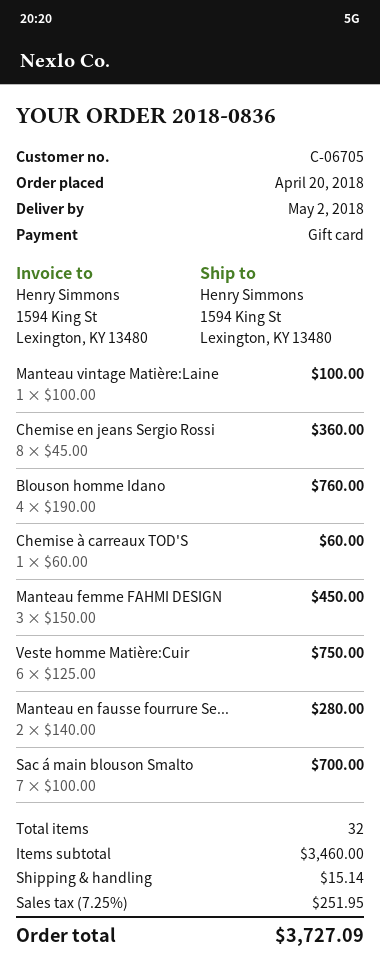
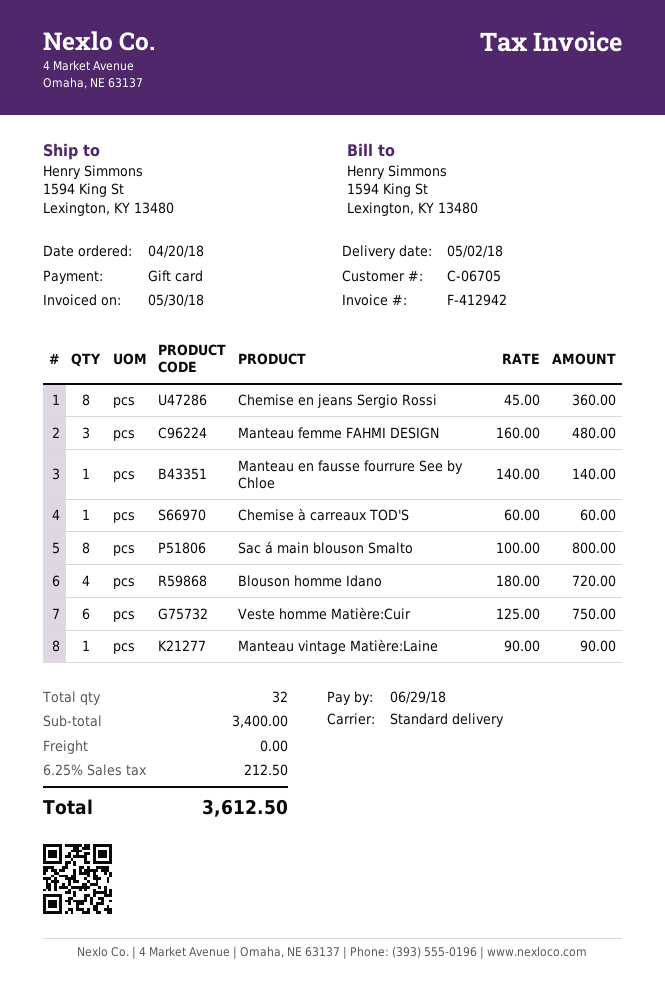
Manteau vintage Matière:Laine: 1 x 100.00 = 100.00 -> 1 x 90.00 = 90.00
Blouson homme Idano: 4 x 190.00 = 760.00 -> 4 x 180.00 = 720.00
Manteau femme FAHMI DESIGN: 3 x 150.00 = 450.00 -> 3 x 160.00 = 480.00
Manteau en fausse fourrure Se...: 2 x 140.00 = 280.00 -> 1 x 140.00 = 140.00
Sac á main blouson Smalto: 7 x 100.00 = 700.00 -> 8 x 100.00 = 800.00
subtotal: 3460.00 -> 3400.00
shipping: 15.14 -> 0.00
tax: 7.25% = 251.95 -> 6.25% = 212.50
total: 3727.09 -> 3612.50

